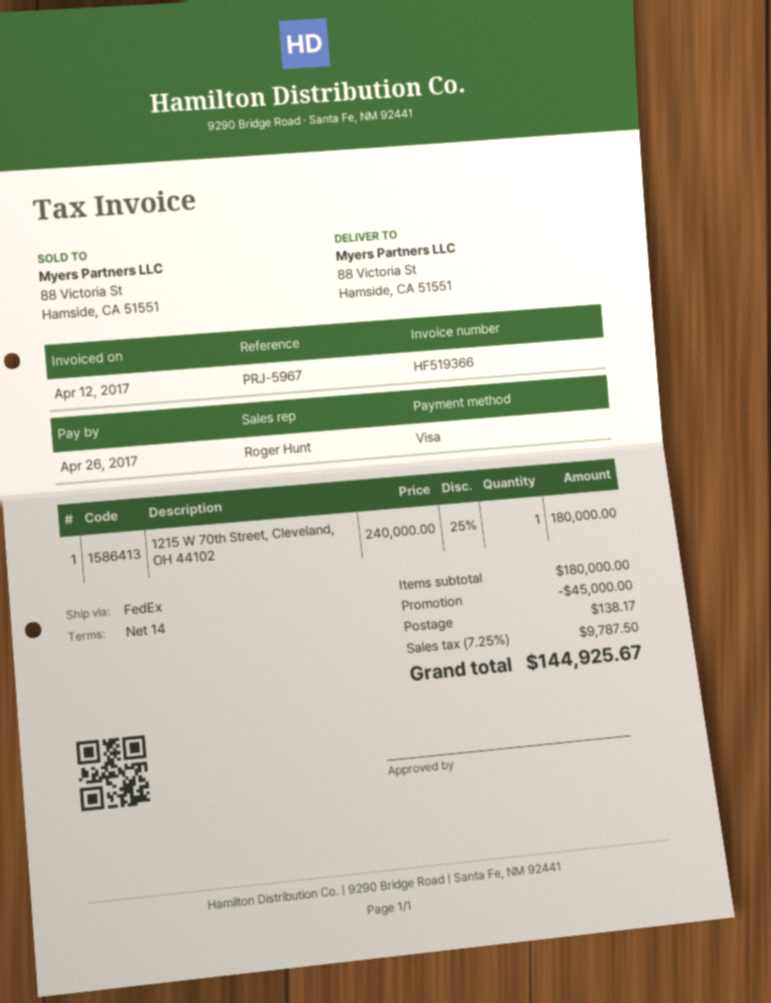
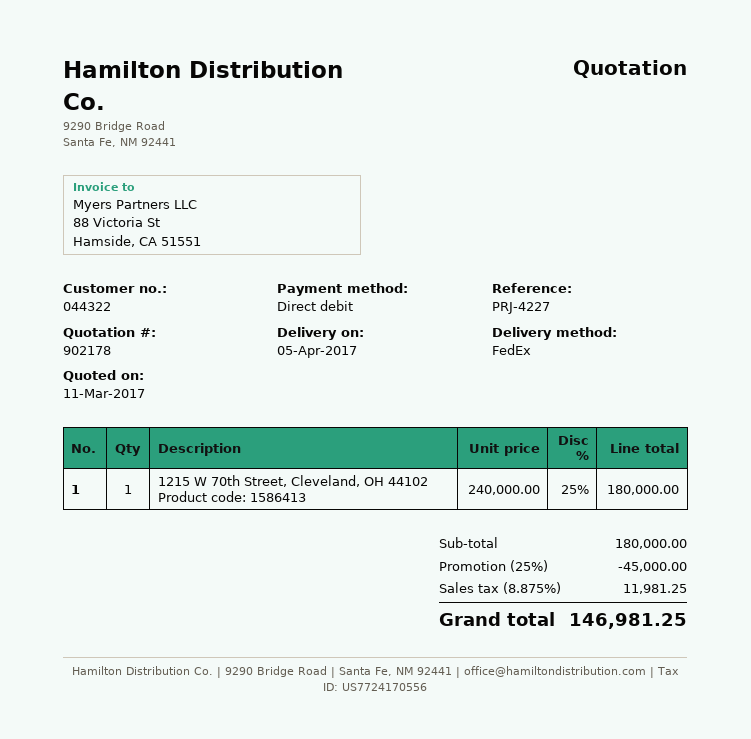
reference: PRJ-5967 -> PRJ-4227
payment method: Visa -> direct debit
shipping: 138.17 -> none
tax: 7.25% = 9787.50 -> 8.875% = 11981.25
total: 144925.67 -> 146981.25

